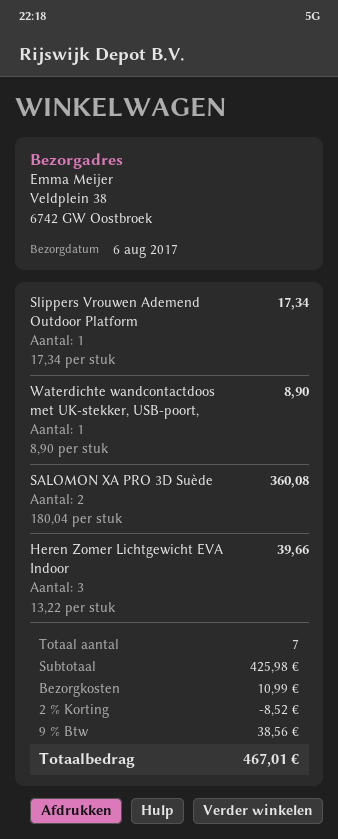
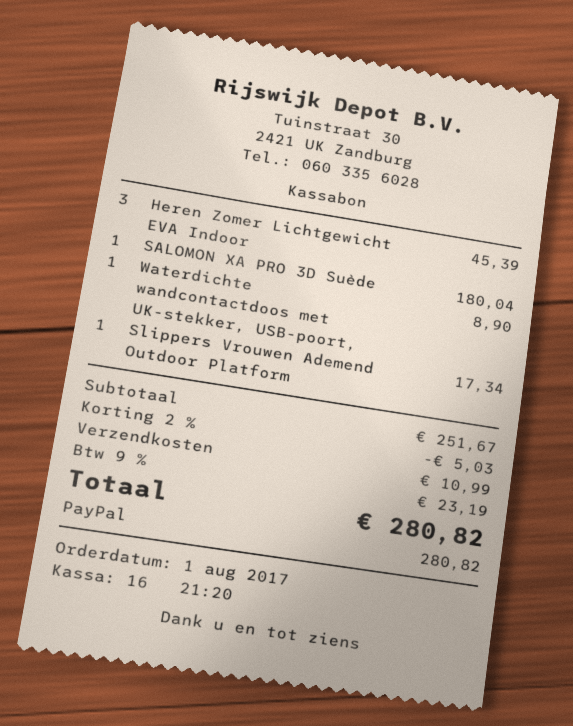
SALOMON XA PRO 3D Suède: 2 for 360.08 -> 1 for 180.04
Heren Zomer Lichtgewicht EVA Indoor: 3 for 39.66 -> 3 for 45.39
subtotal: 425.98 -> 251.67
discount: 2% = 8.52 -> 2% = 5.03
tax: 9% = 38.56 -> 9% = 23.19
total: 467.01 -> 280.82

